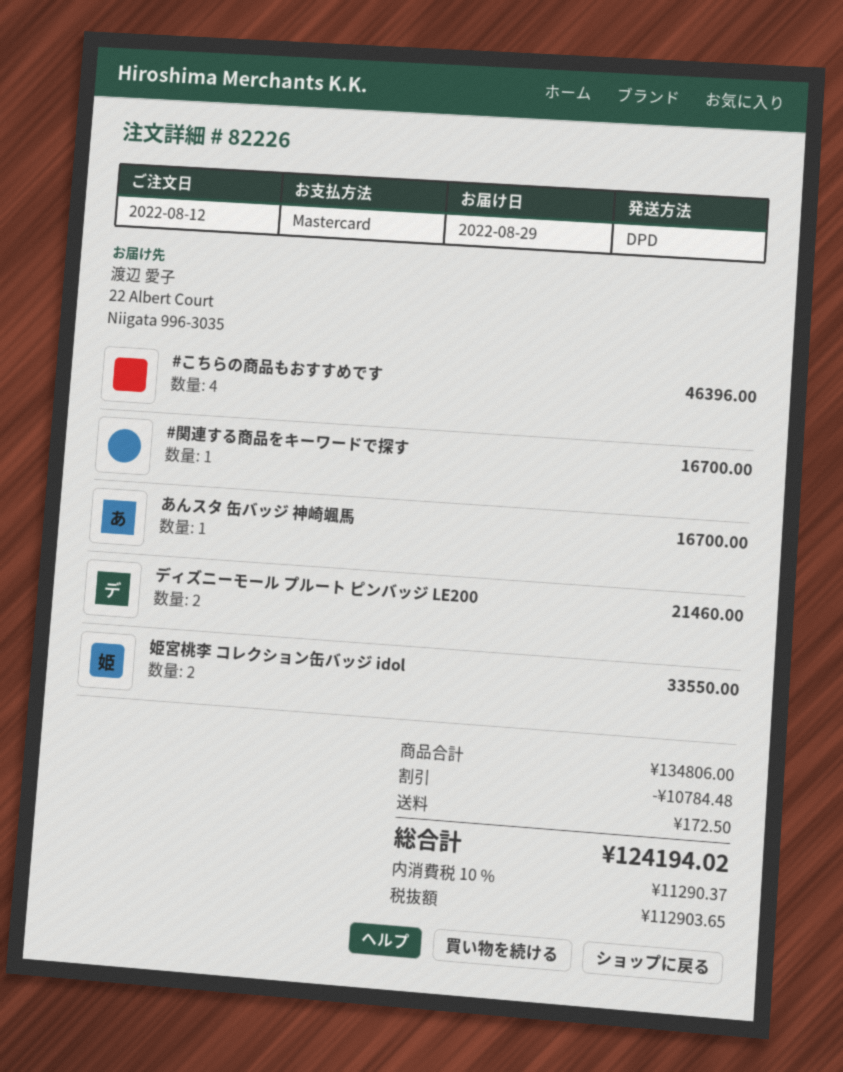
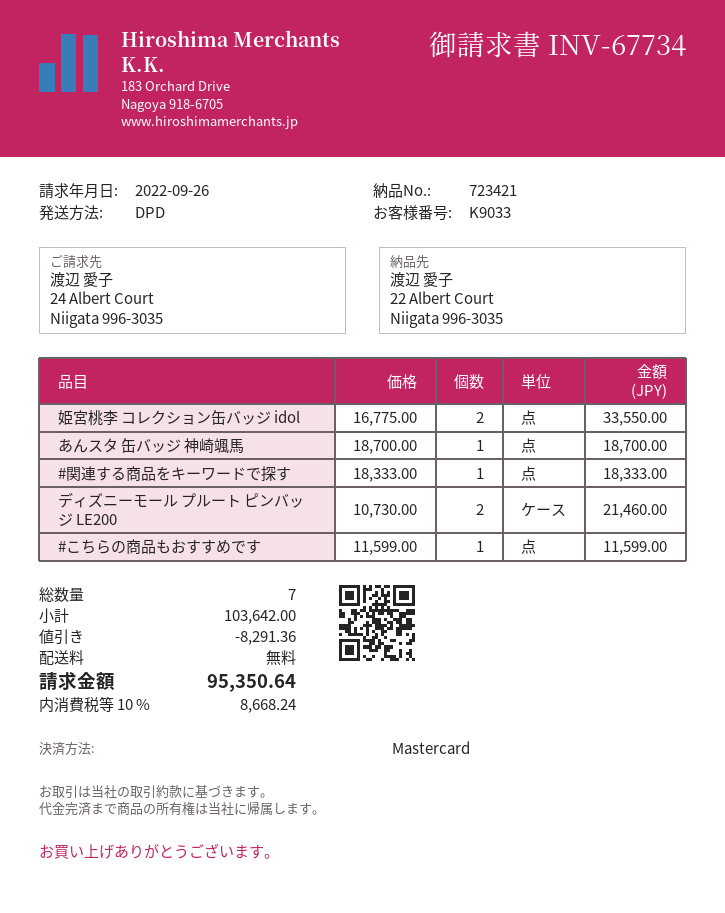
#こちらの商品もおすすめです: 4 for 46396.00 -> 1 for 11599.00
#関連する商品をキーワードで探す: 1 for 16700.00 -> 1 for 18333.00
あんスタ 缶バッジ 神崎颯馬: 1 for 16700.00 -> 1 for 18700.00
subtotal: 134806.00 -> 103642.00
discount: 10784.48 -> 8291.36
shipping: 172.50 -> 0.00
tax: 10% = 11290.37 -> 10% = 8668.24
total: 124194.02 -> 95350.64

